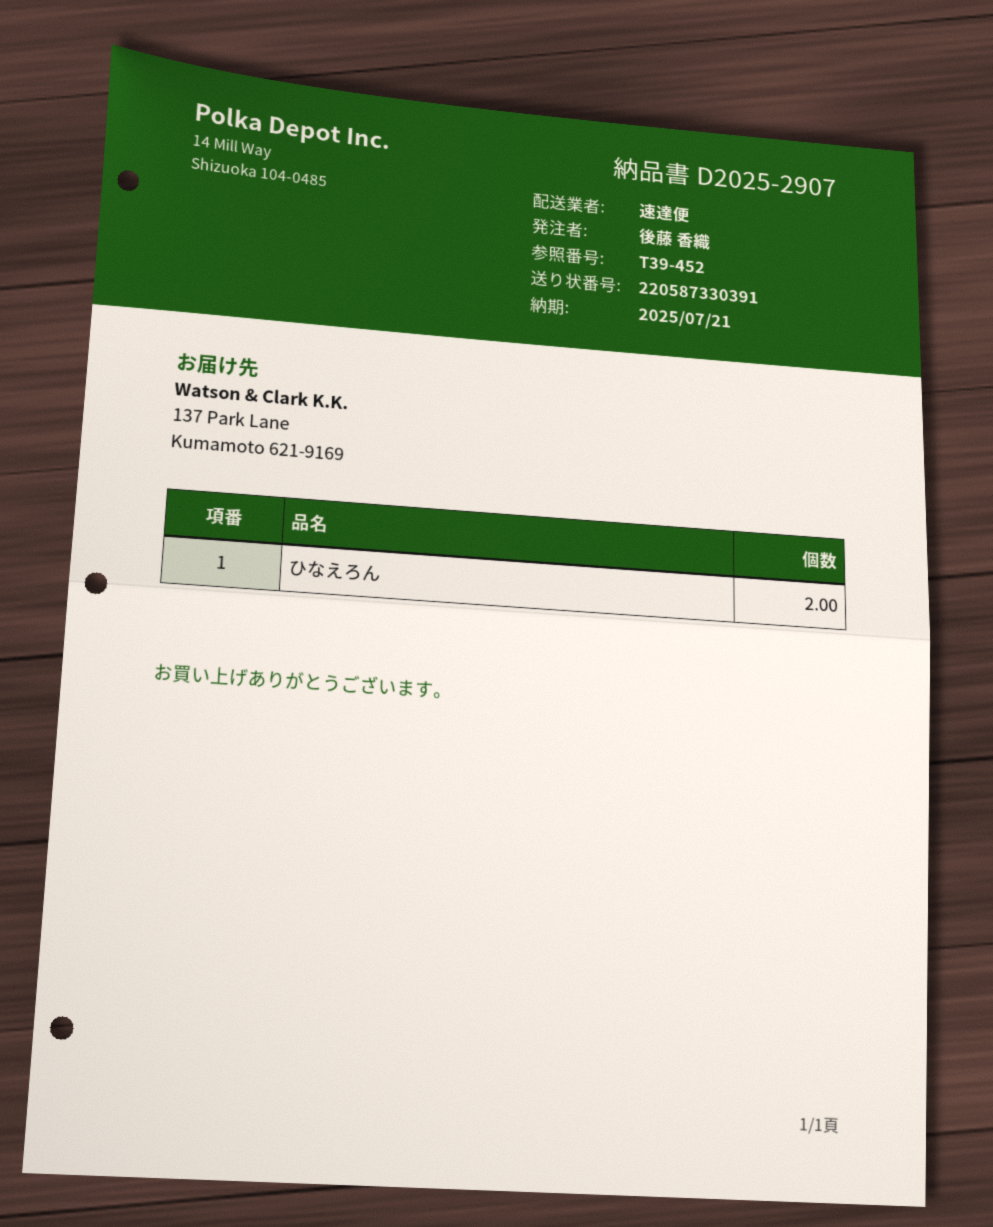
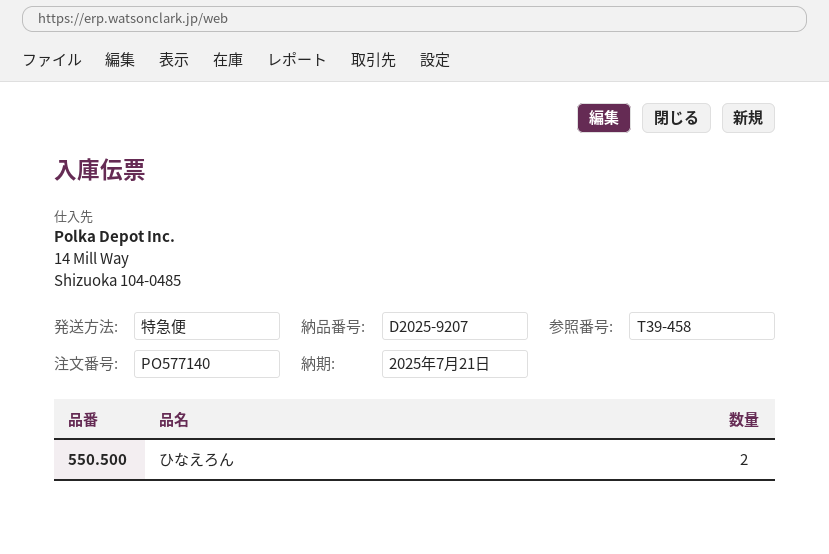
delivery note number: D2025-2907 -> D2025-9207
reference: T39-452 -> T39-458

